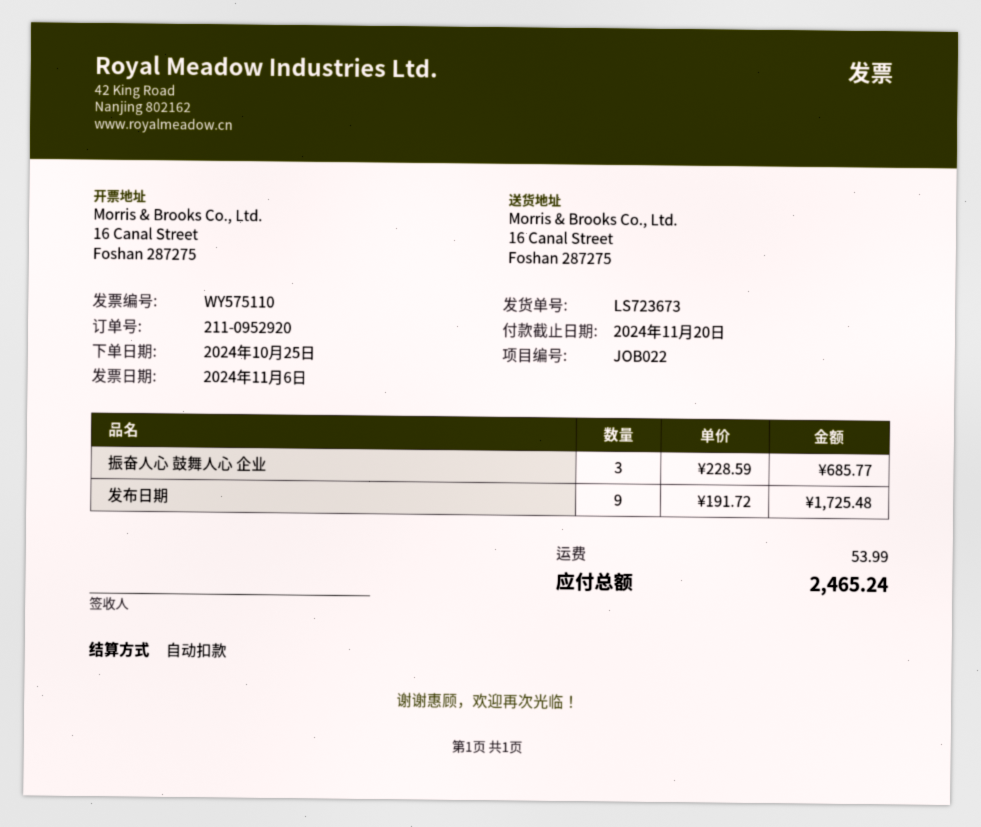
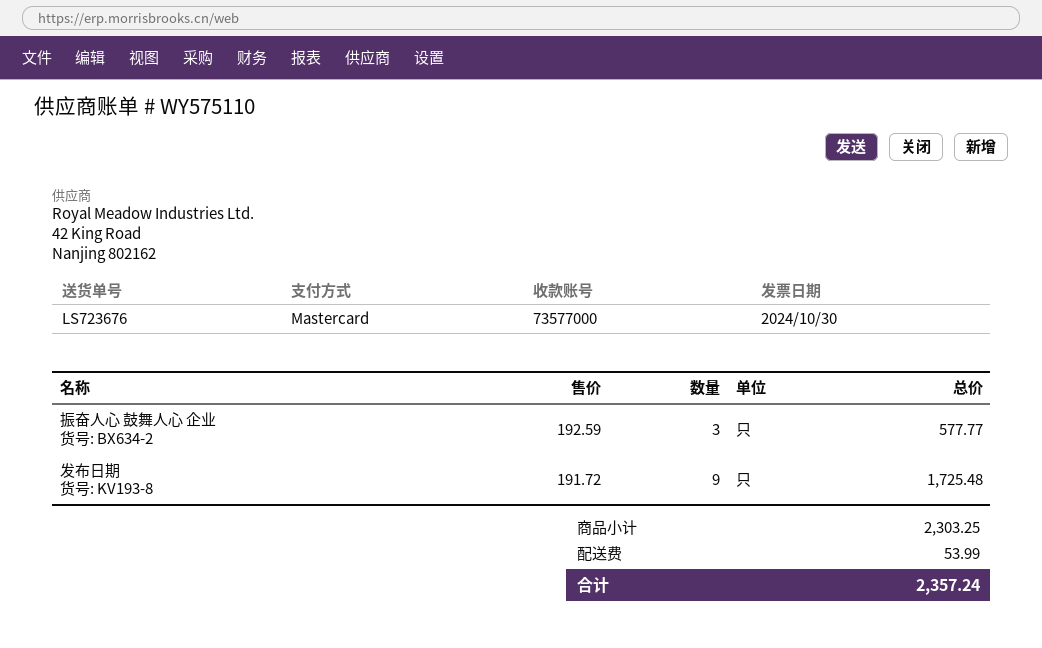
delivery note number: LS723673 -> LS723676
invoice date: 2024-11-06 -> 2024-10-30
payment method: direct debit -> Mastercard
振奋人心 鼓舞人心 企业: 3 x 228.59 = 685.77 -> 3 x 192.59 = 577.77
total: 2465.24 -> 2357.24

